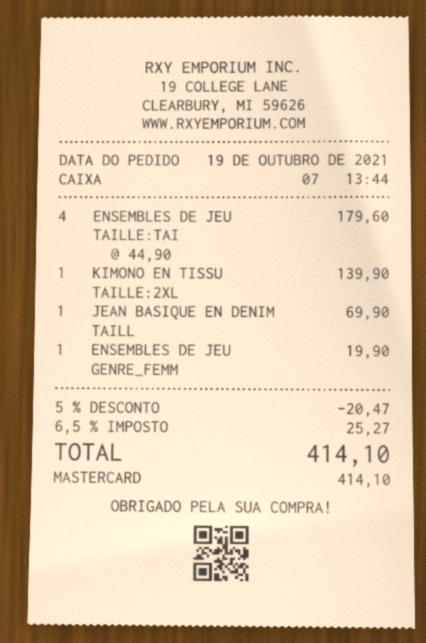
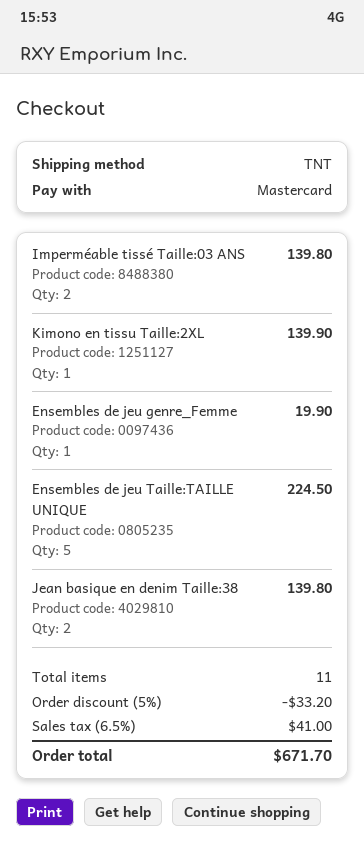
ENSEMBLES DE JEU TAILLE:TAI: 4 for 179.60 -> 5 for 224.50
JEAN BASIQUE EN DENIM TAILL: 1 for 69.90 -> 2 for 139.80
Imperméable tissé Taille:03 ANS: none -> 2 for 139.80
discount: 5% = 20.47 -> 5% = 33.20
tax: 6.5% = 25.27 -> 6.5% = 41.00
total: 414.10 -> 671.70

